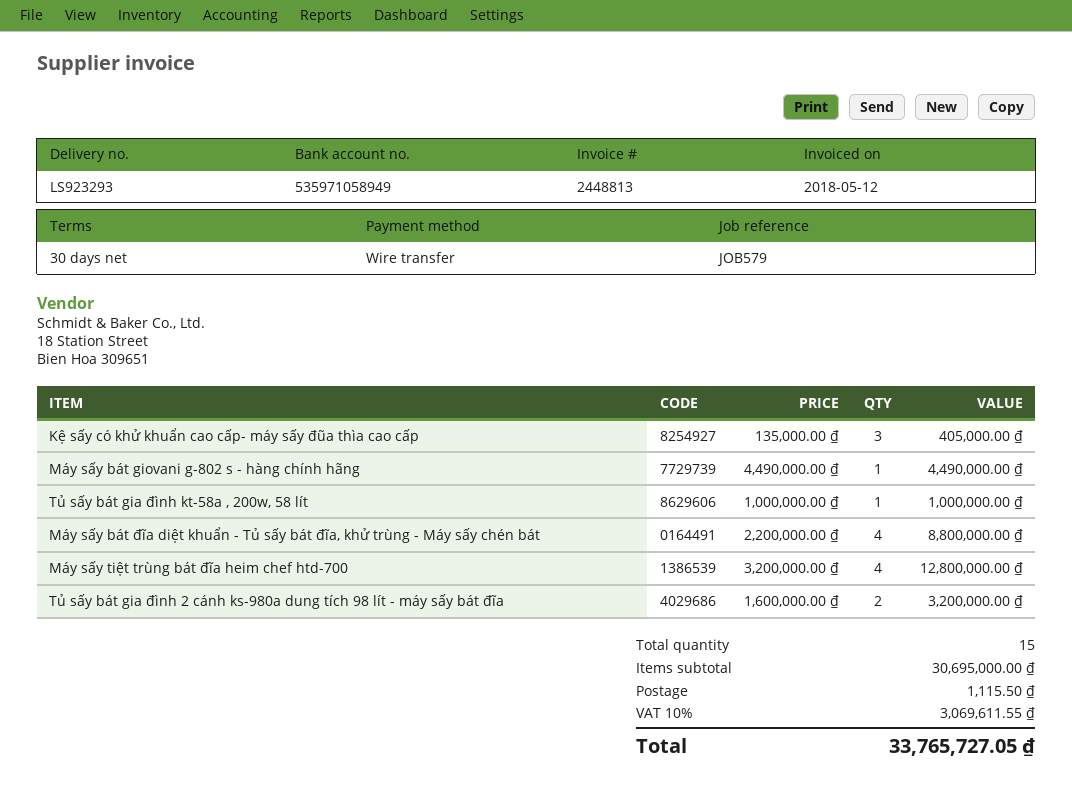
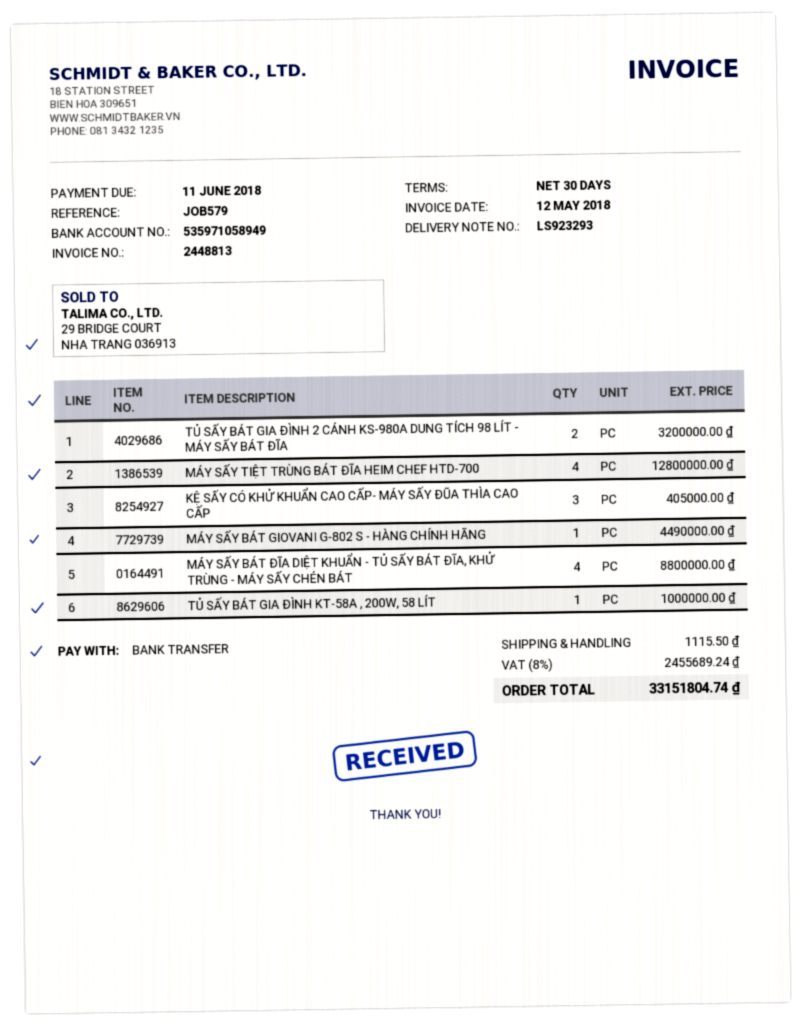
tax: 10% = 3069611.55 -> 8% = 2455689.24
total: 33765727.05 -> 33151804.74

